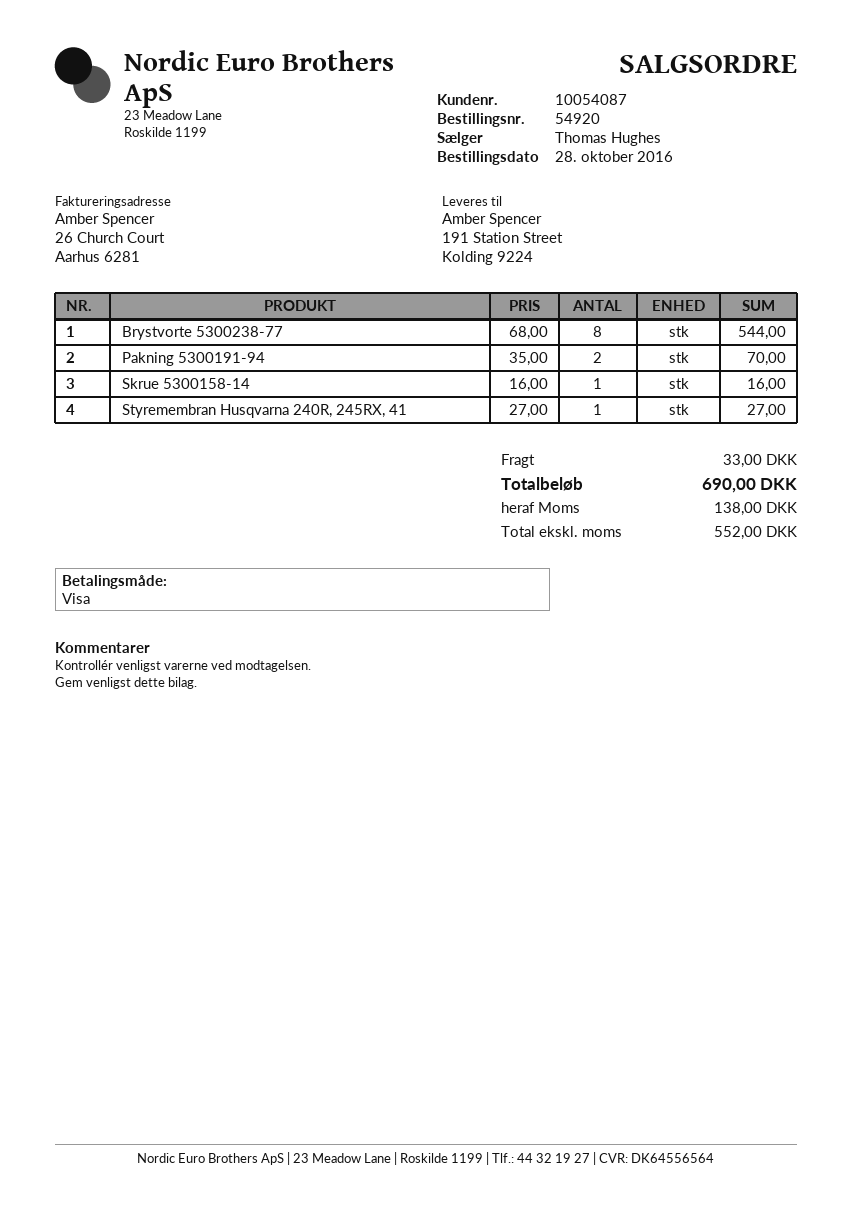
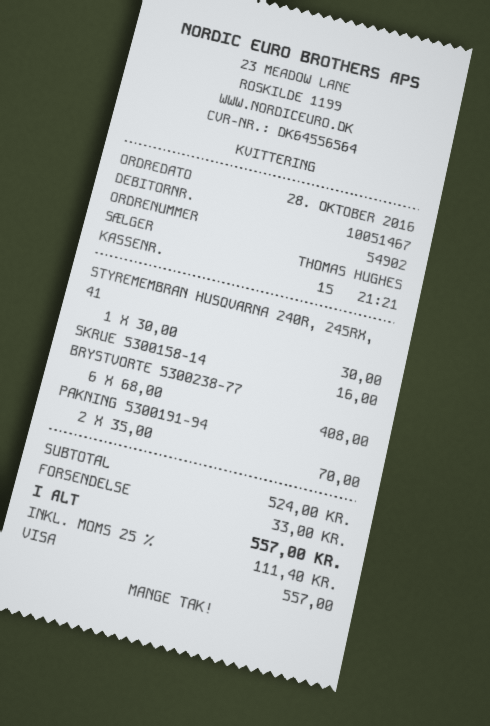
order number: 54920 -> 54902
customer number: 10054087 -> 10051467
Brystvorte 5300238-77: 8 x 68.00 = 544.00 -> 6 x 68.00 = 408.00
Styremembran Husqvarna 240R, 245RX, 41: 1 x 27.00 = 27.00 -> 1 x 30.00 = 30.00
tax: 138.00 -> 111.40
total: 690.00 -> 557.00

